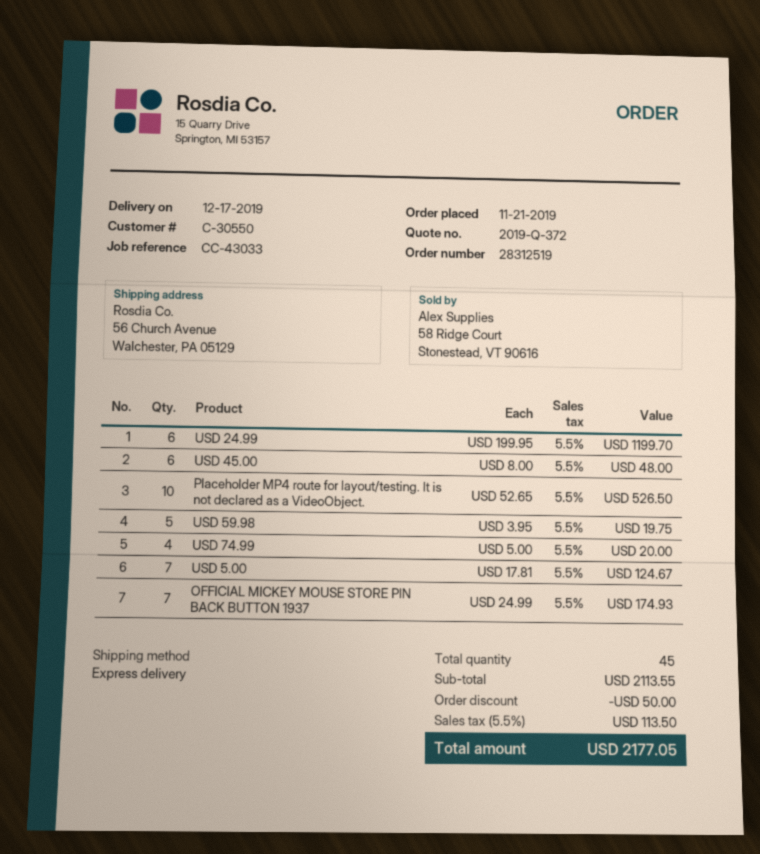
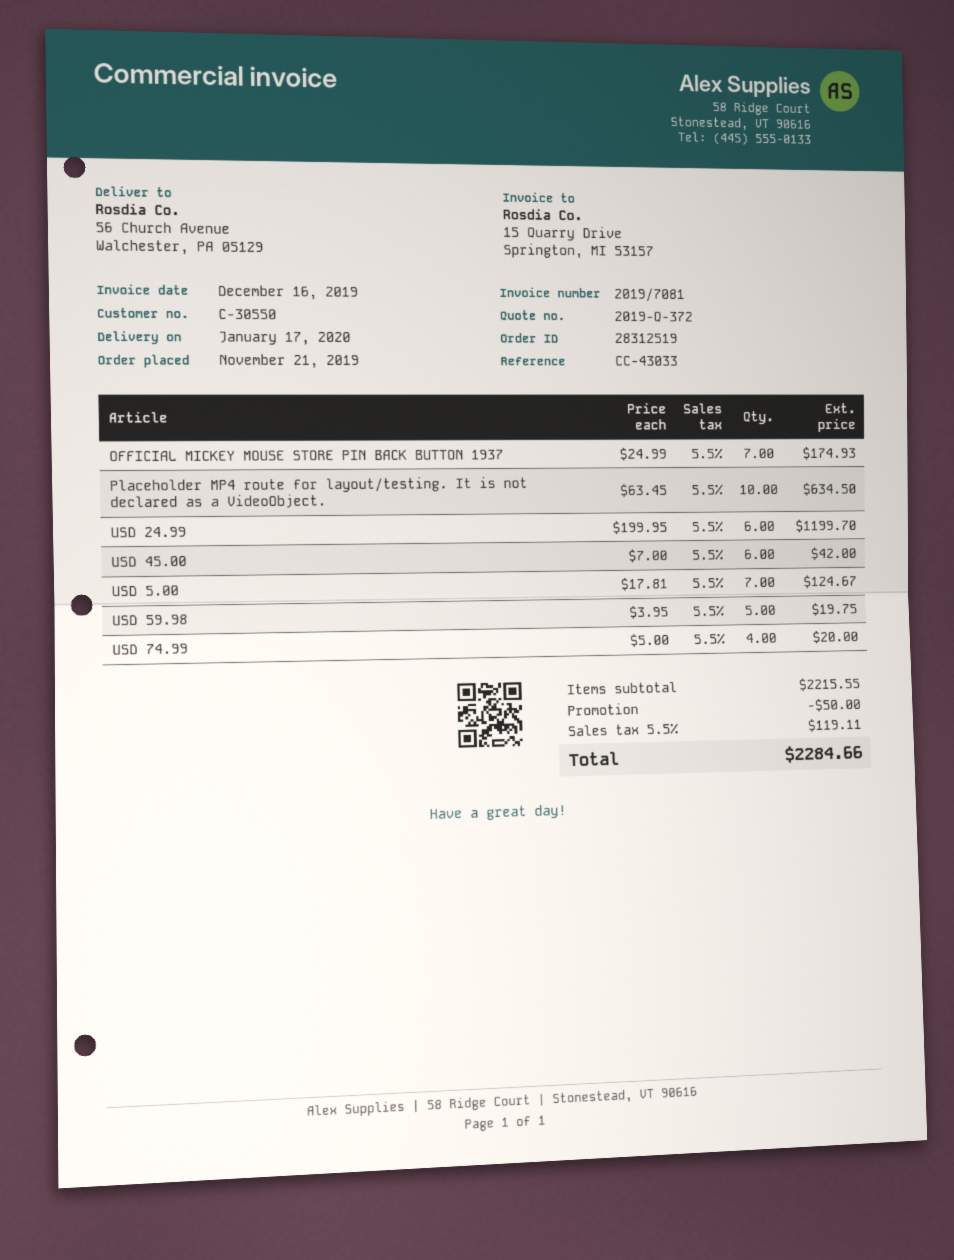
delivery date: 2019-12-17 -> 2020-01-17
USD 45.00: 6 x 8.00 = 48.00 -> 6 x 7.00 = 42.00
Placeholder MP4 route for layout/testing. It is not declared as a VideoObject.: 10 x 52.65 = 526.50 -> 10 x 63.45 = 634.50
subtotal: 2113.55 -> 2215.55
tax: 5.5% = 113.50 -> 5.5% = 119.11
total: 2177.05 -> 2284.66

